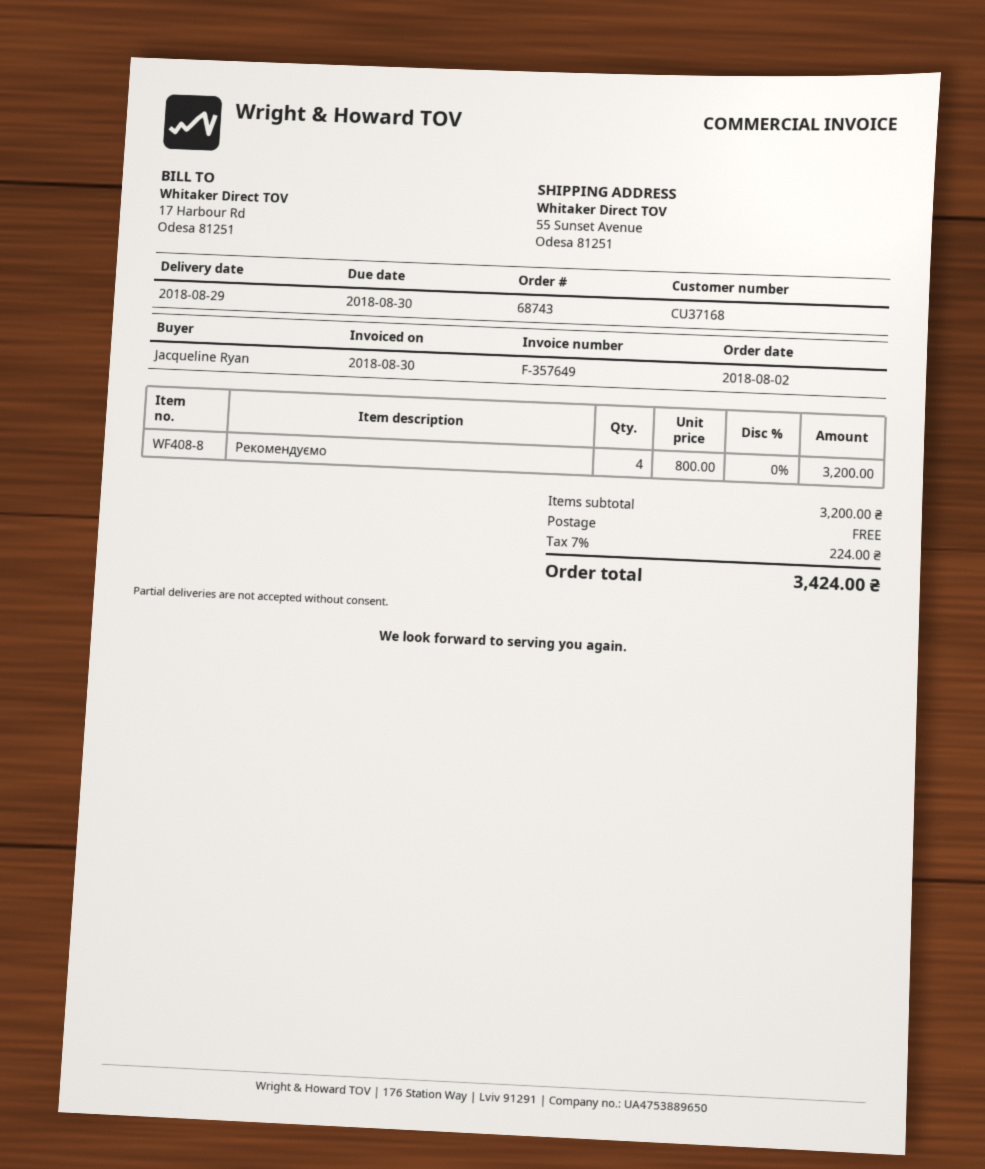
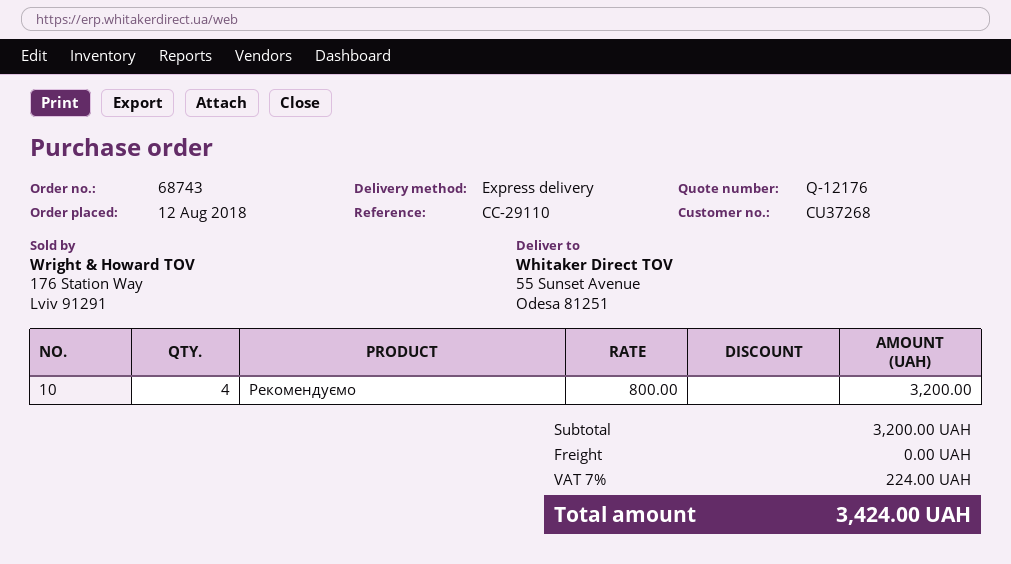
order date: 2018-08-02 -> 2018-08-12
customer number: CU37168 -> CU37268

